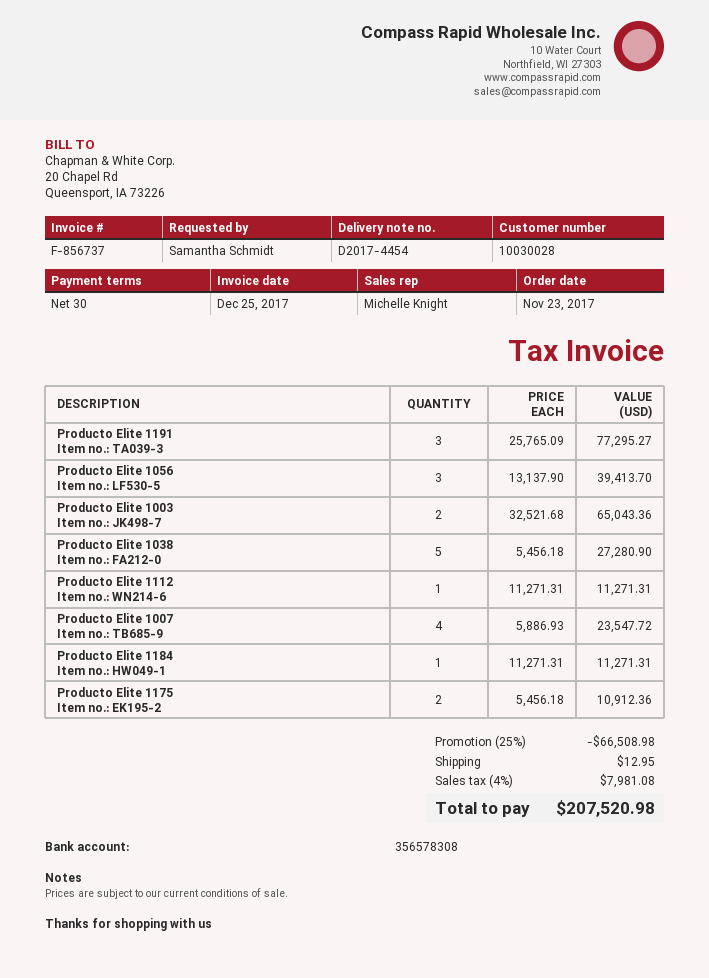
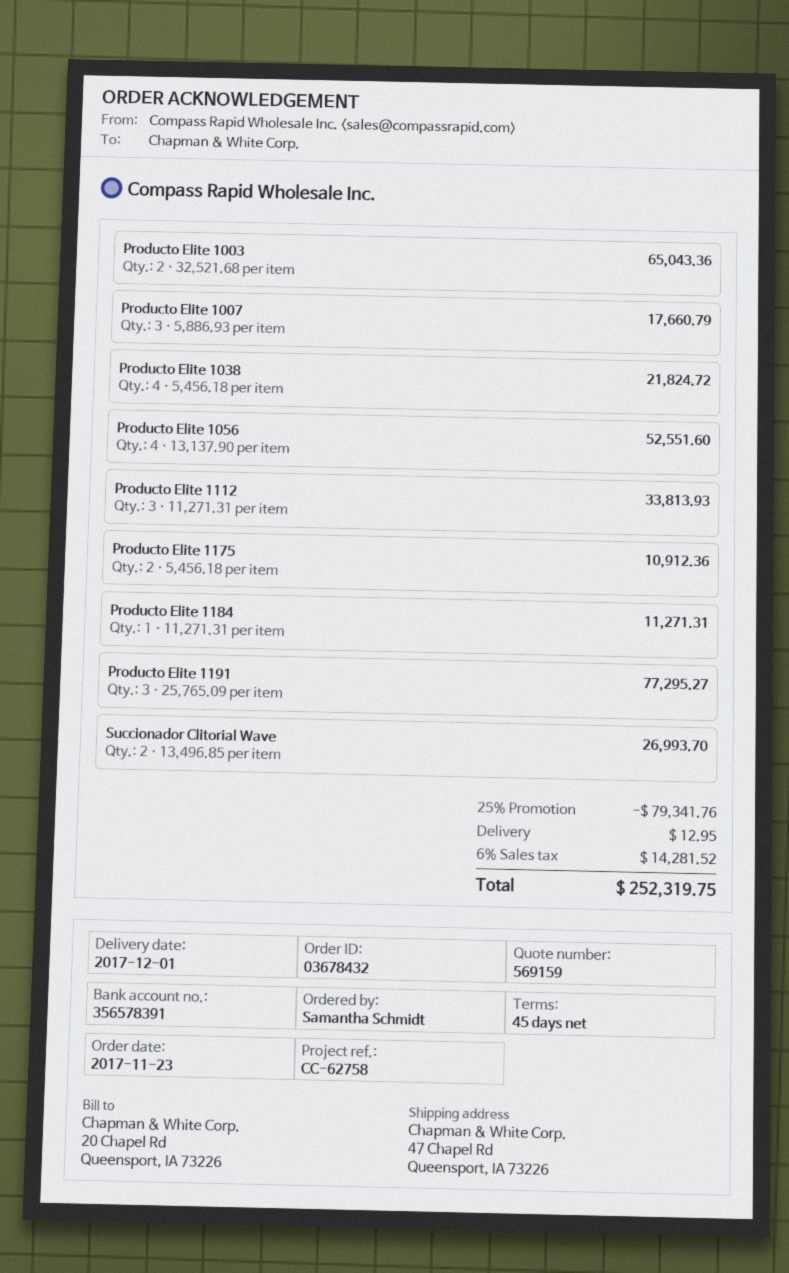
payment terms: 30 days -> 45 days
bank account: 356578308 -> 356578391
Producto Elite 1056: 3 x 13137.90 = 39413.70 -> 4 x 13137.90 = 52551.60
Producto Elite 1038: 5 x 5456.18 = 27280.90 -> 4 x 5456.18 = 21824.72
Producto Elite 1112: 1 x 11271.31 = 11271.31 -> 3 x 11271.31 = 33813.93
Producto Elite 1007: 4 x 5886.93 = 23547.72 -> 3 x 5886.93 = 17660.79
Succionador Clitorial Wave: none -> 2 x 13496.85 = 26993.70
discount: 25% = 66508.98 -> 25% = 79341.76
tax: 4% = 7981.08 -> 6% = 14281.52
total: 207520.98 -> 252319.75

